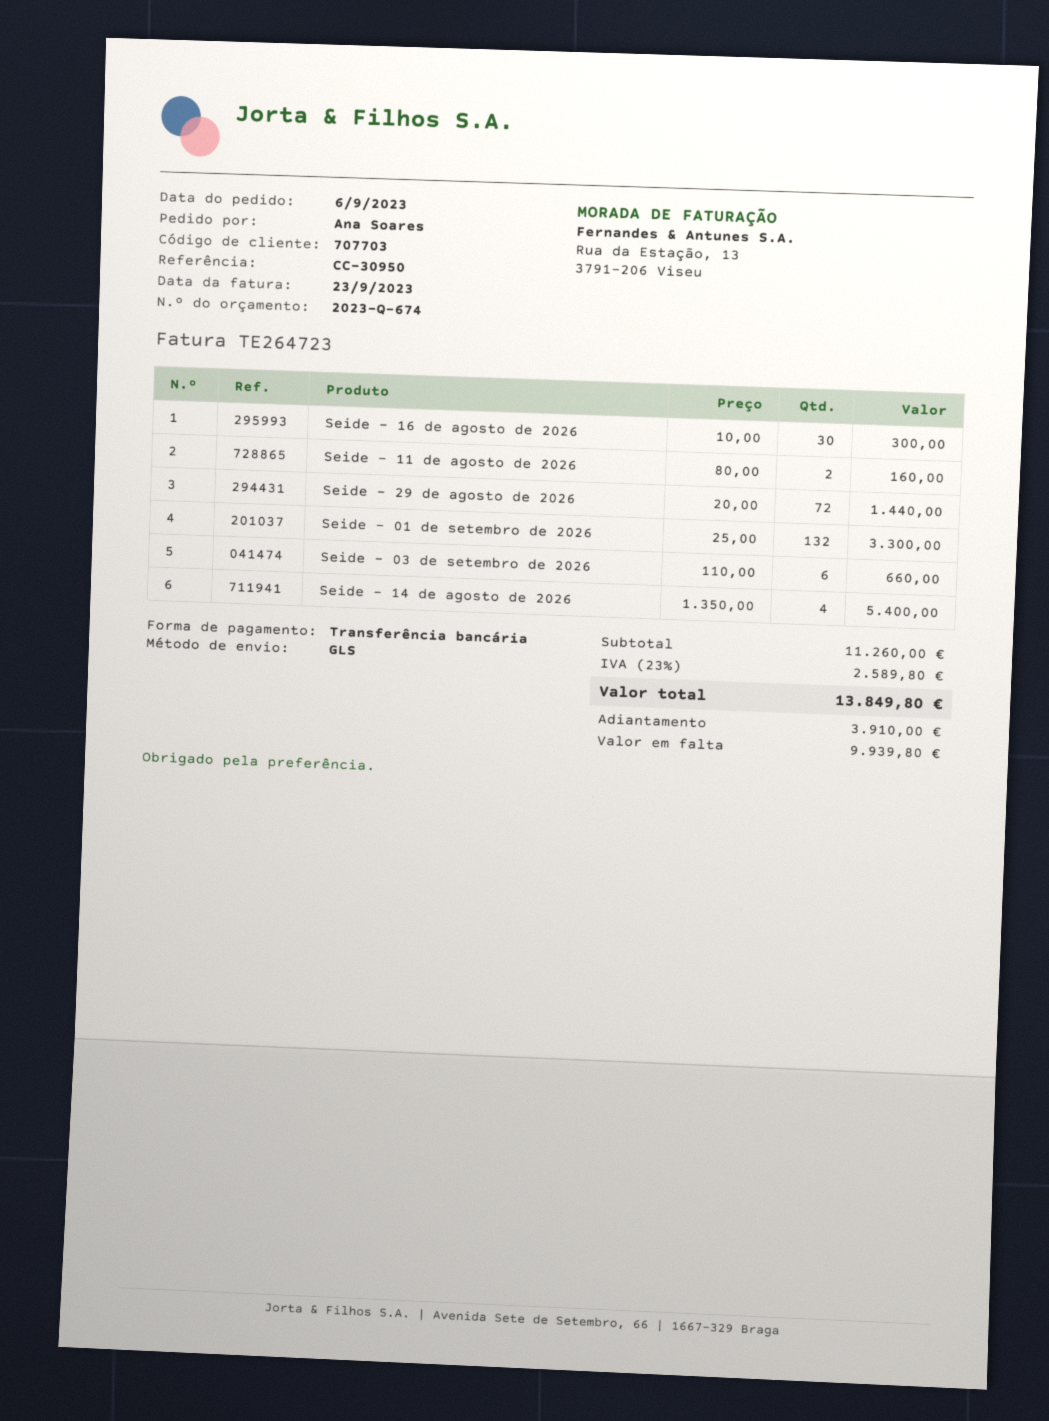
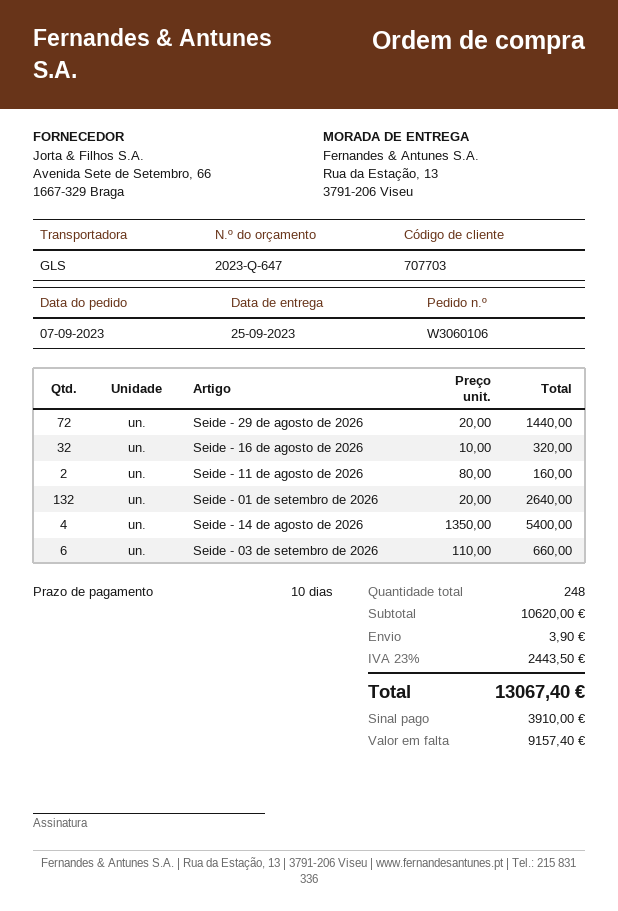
quote number: 2023-Q-674 -> 2023-Q-647
order date: 2023-09-06 -> 2023-09-07
Seide - 16 de agosto de 2026: 30 x 10.00 = 300.00 -> 32 x 10.00 = 320.00
Seide - 01 de setembro de 2026: 132 x 25.00 = 3300.00 -> 132 x 20.00 = 2640.00
subtotal: 11260.00 -> 10620.00
shipping: none -> 3.90
tax: 23% = 2589.80 -> 23% = 2443.50
total: 13849.80 -> 13067.40
balance: 9939.80 -> 9157.40

